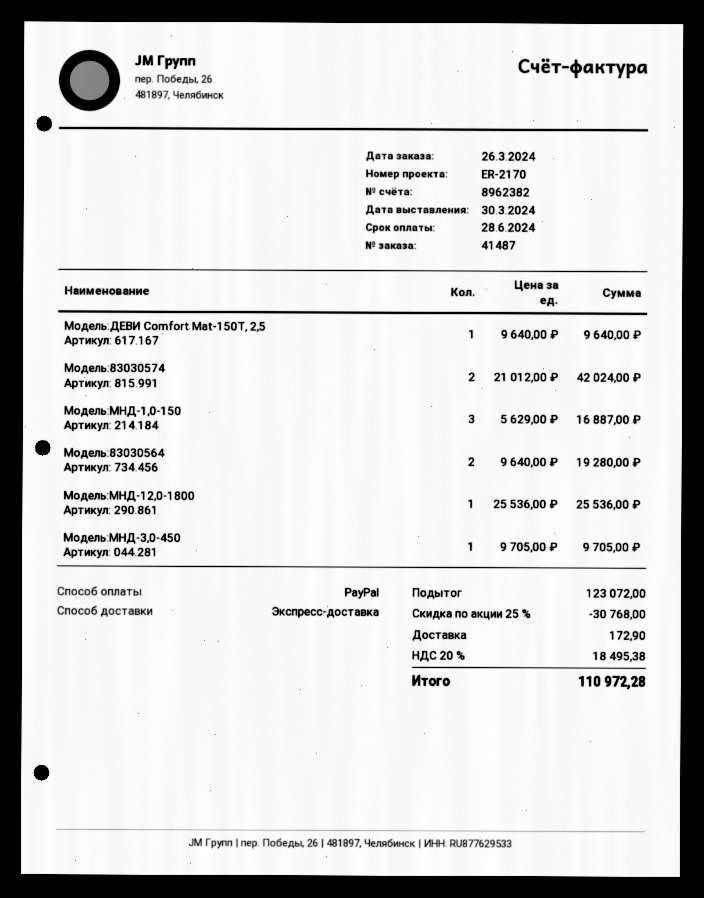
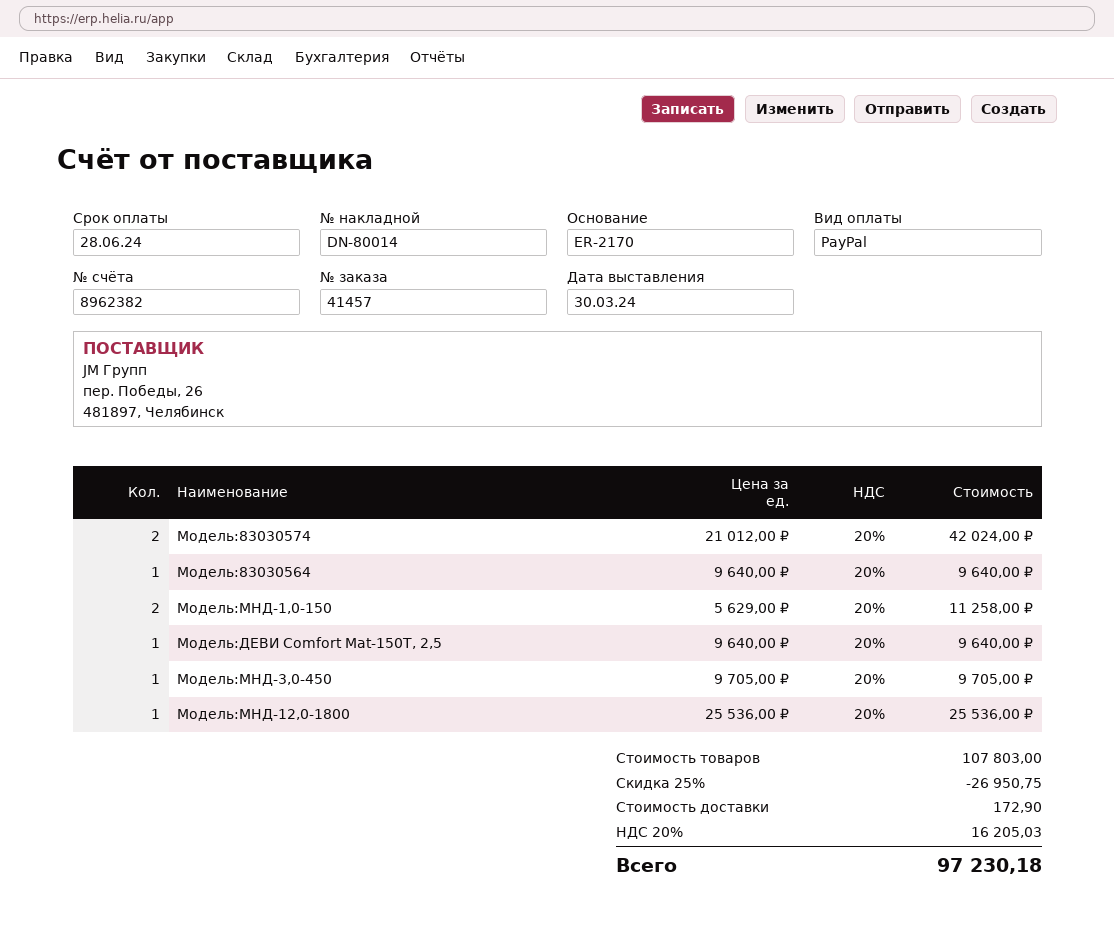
order number: 41487 -> 41457
Модель:МНД-1,0-150: 3 x 5629.00 = 16887.00 -> 2 x 5629.00 = 11258.00
Модель:83030564: 2 x 9640.00 = 19280.00 -> 1 x 9640.00 = 9640.00
subtotal: 123072.00 -> 107803.00
discount: 25% = 30768.00 -> 25% = 26950.75
tax: 20% = 18495.38 -> 20% = 16205.03
total: 110972.28 -> 97230.18

